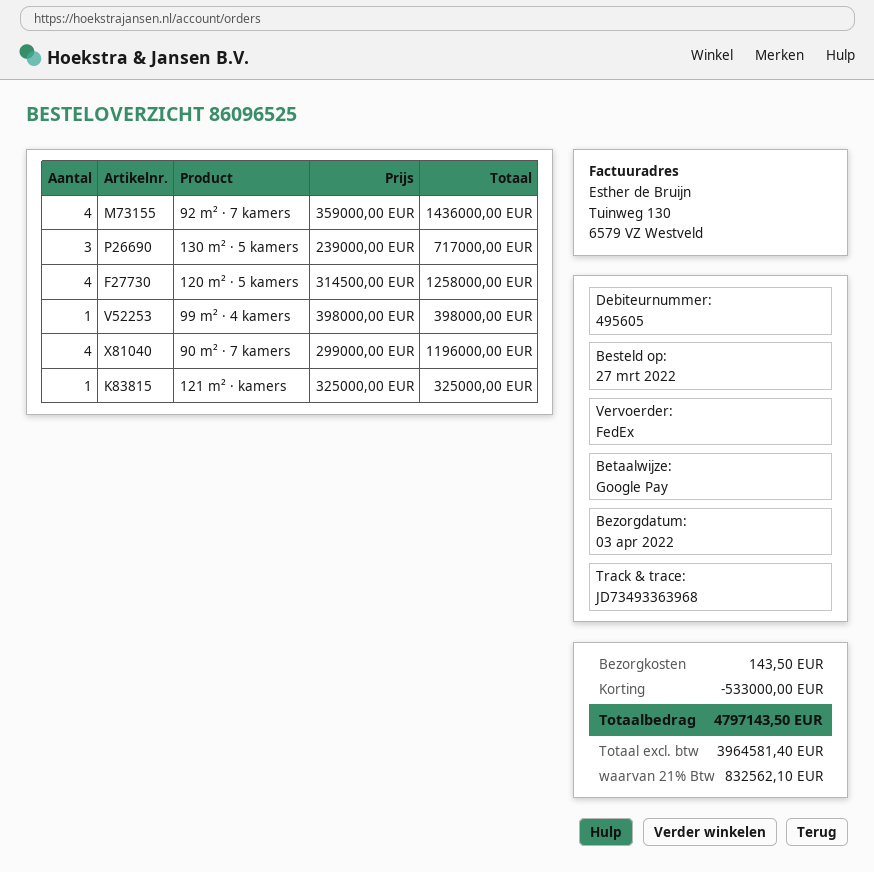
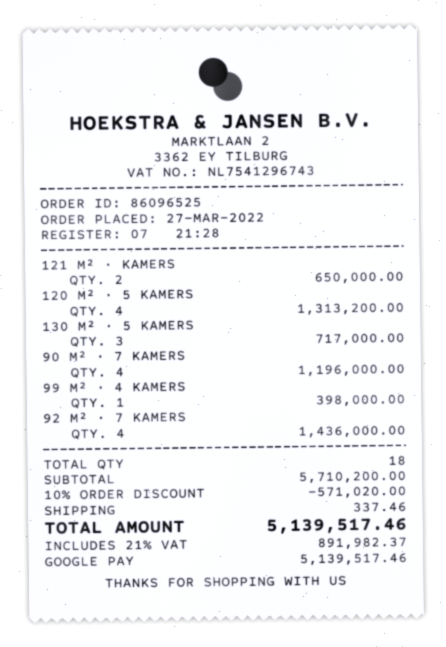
120 m² · 5 kamers: 4 for 1258000.00 -> 4 for 1313200.00
121 m² · kamers: 1 for 325000.00 -> 2 for 650000.00
discount: 533000.00 -> 571020.00
shipping: 143.50 -> 337.46
tax: 21% = 832562.10 -> 21% = 891982.37
total: 4797143.50 -> 5139517.46

